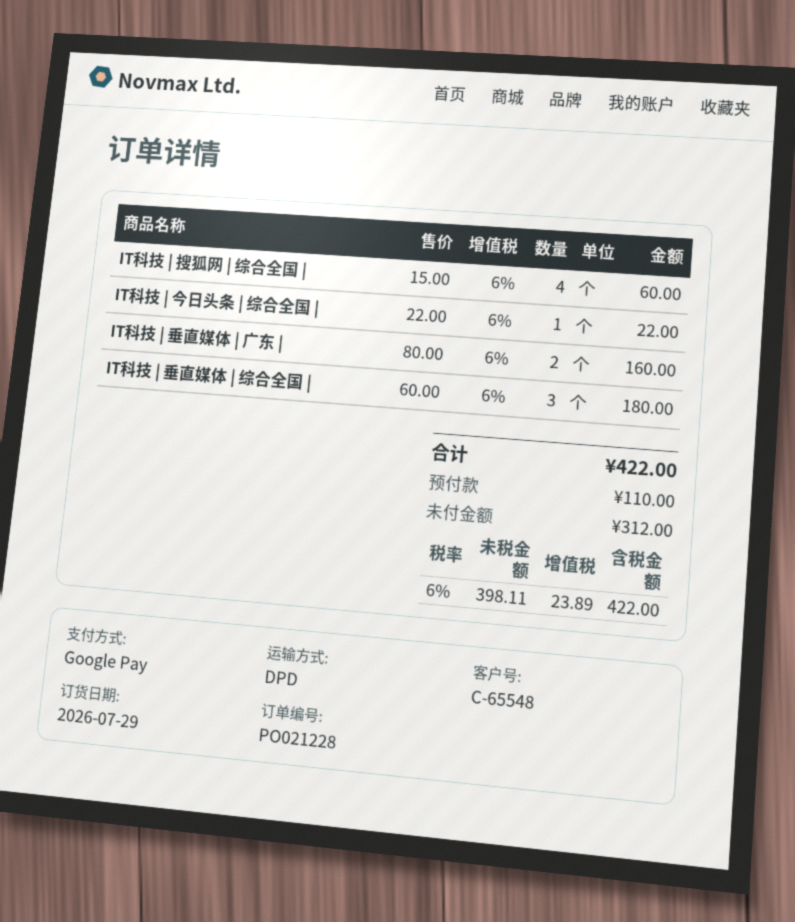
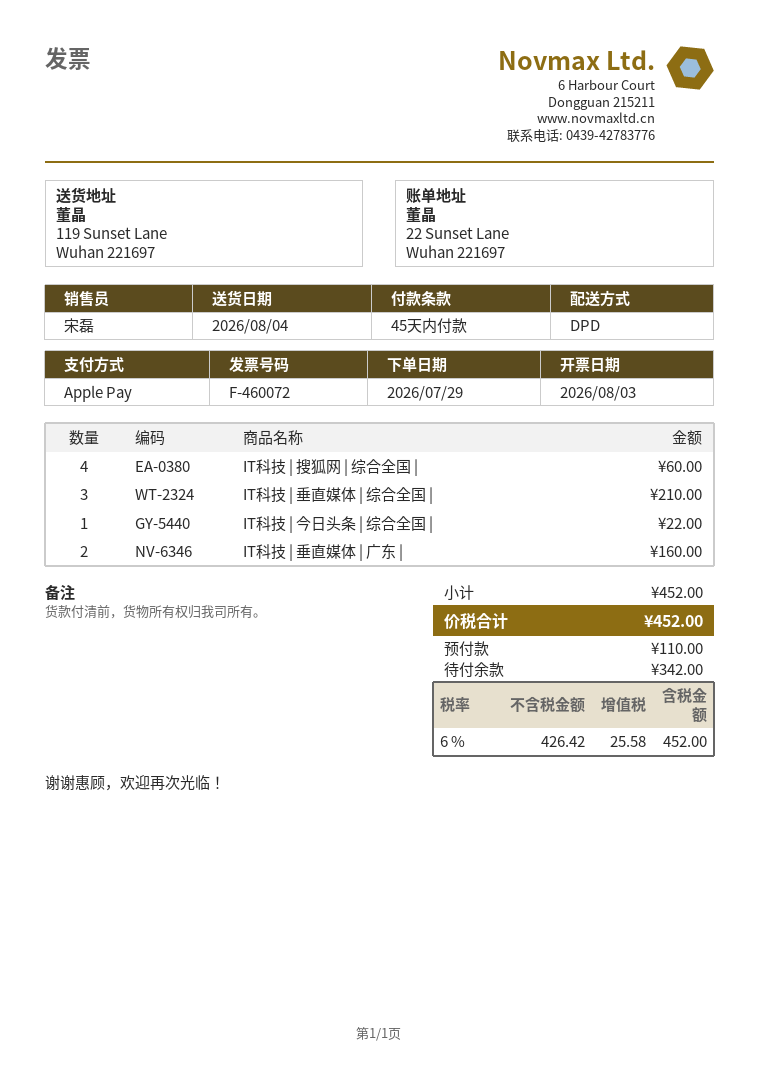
payment method: Google Pay -> Apple Pay
IT科技 | 垂直媒体 | 综合全国 |: 3 for 180.00 -> 3 for 210.00
net: 398.11 -> 426.42
tax: 6% = 23.89 -> 6% = 25.58
total: 422.00 -> 452.00
balance: 312.00 -> 342.00

